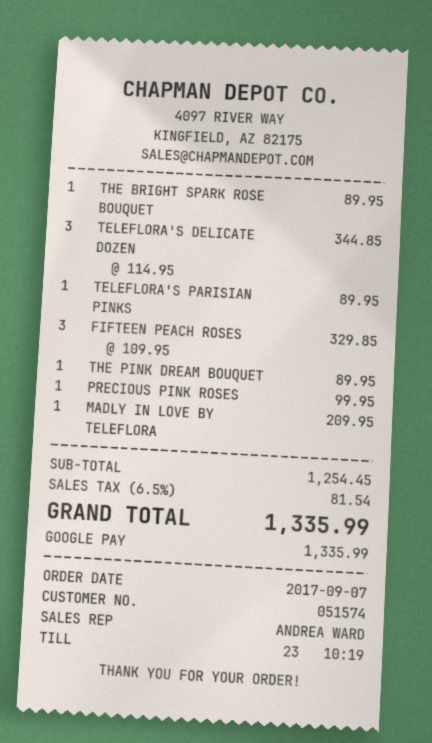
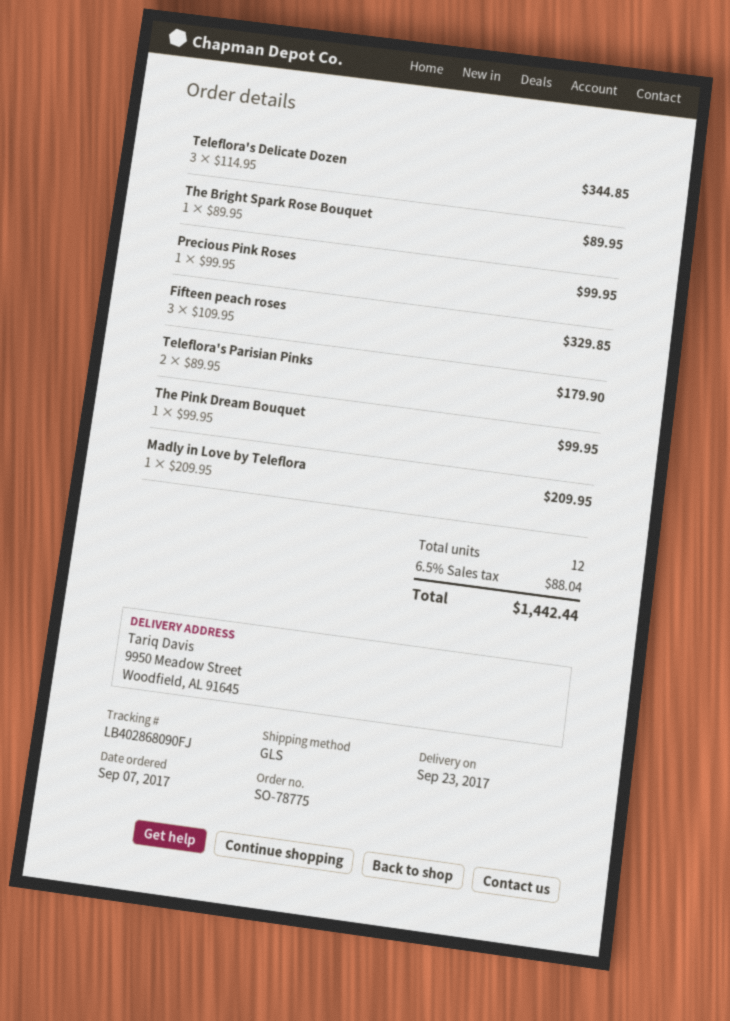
TELEFLORA'S PARISIAN PINKS: 1 x 89.95 = 89.95 -> 2 x 89.95 = 179.90
THE PINK DREAM BOUQUET: 1 x 89.95 = 89.95 -> 1 x 99.95 = 99.95
tax: 6.5% = 81.54 -> 6.5% = 88.04
total: 1335.99 -> 1442.44

